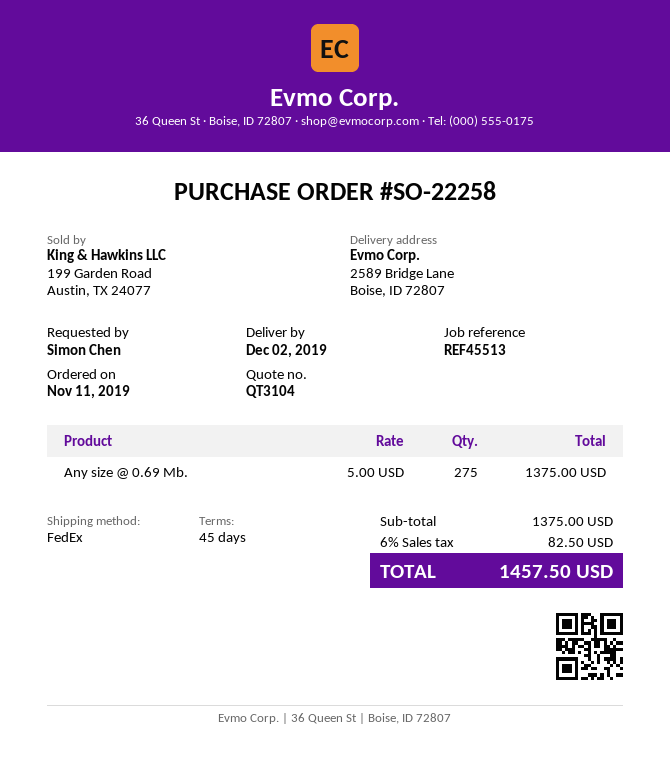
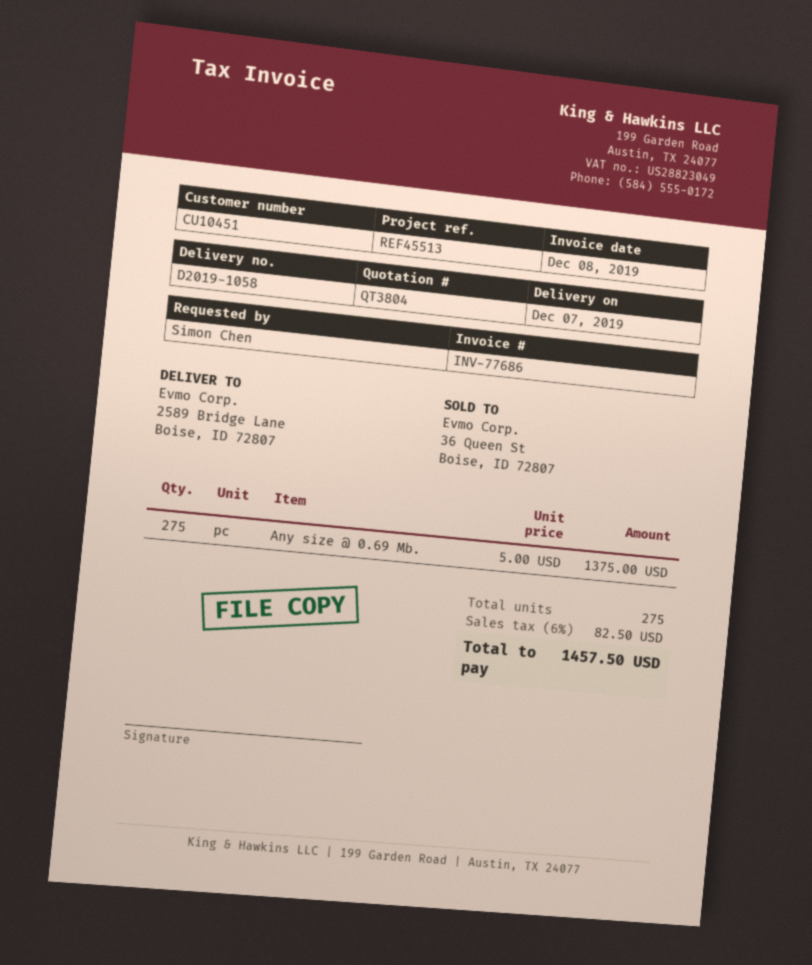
quote number: QT3104 -> QT3804
delivery date: 2019-12-02 -> 2019-12-07

